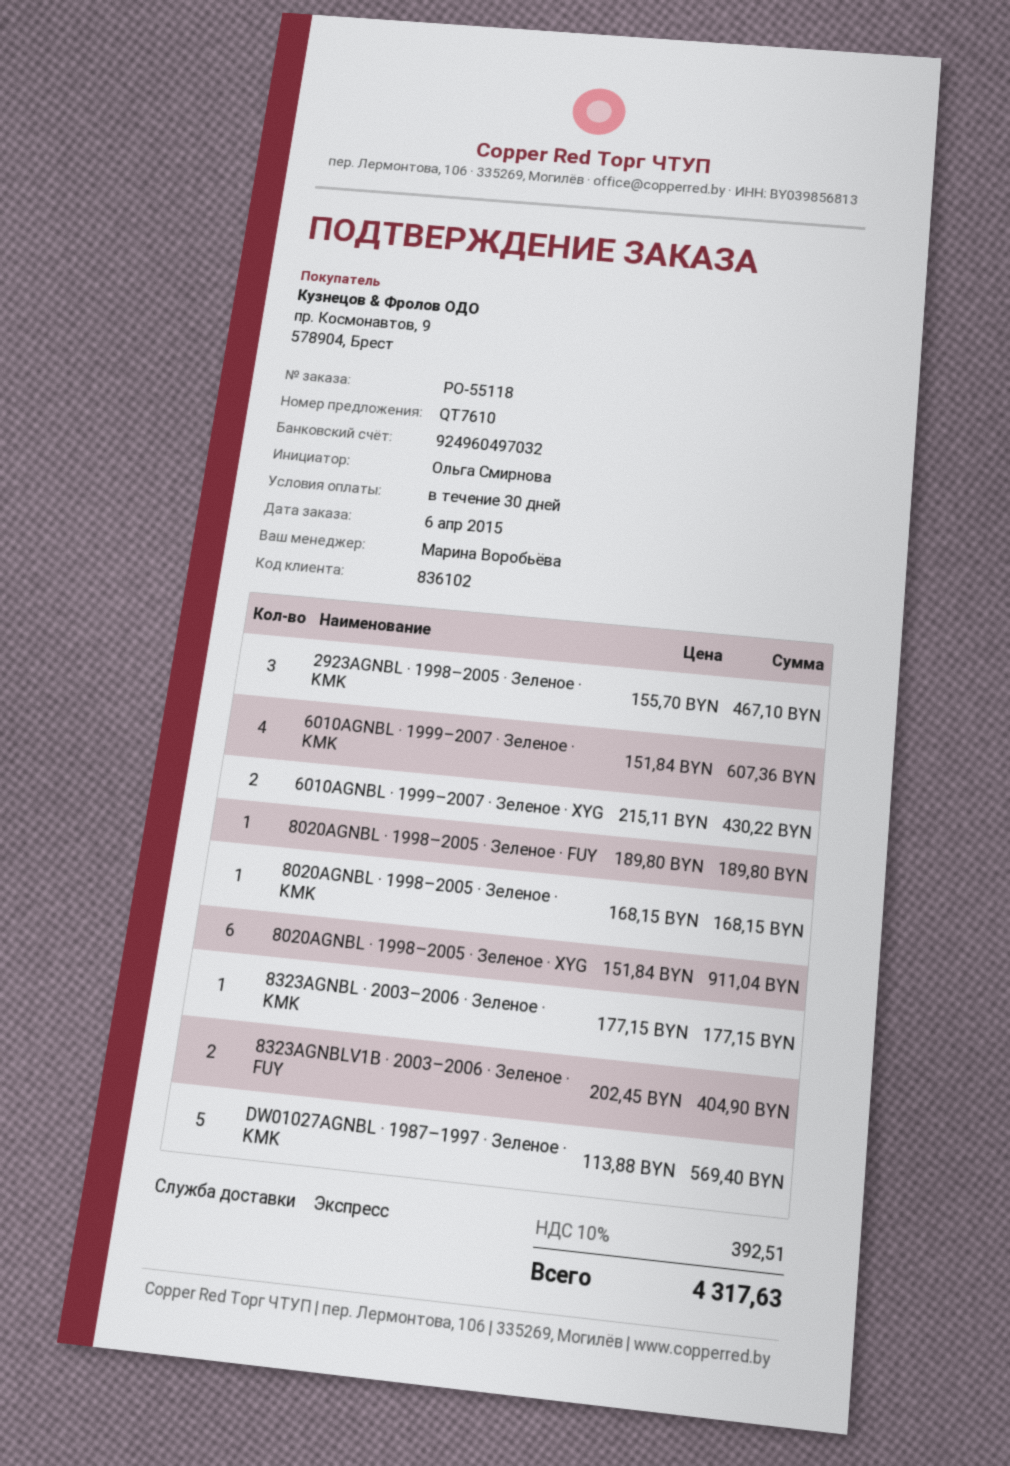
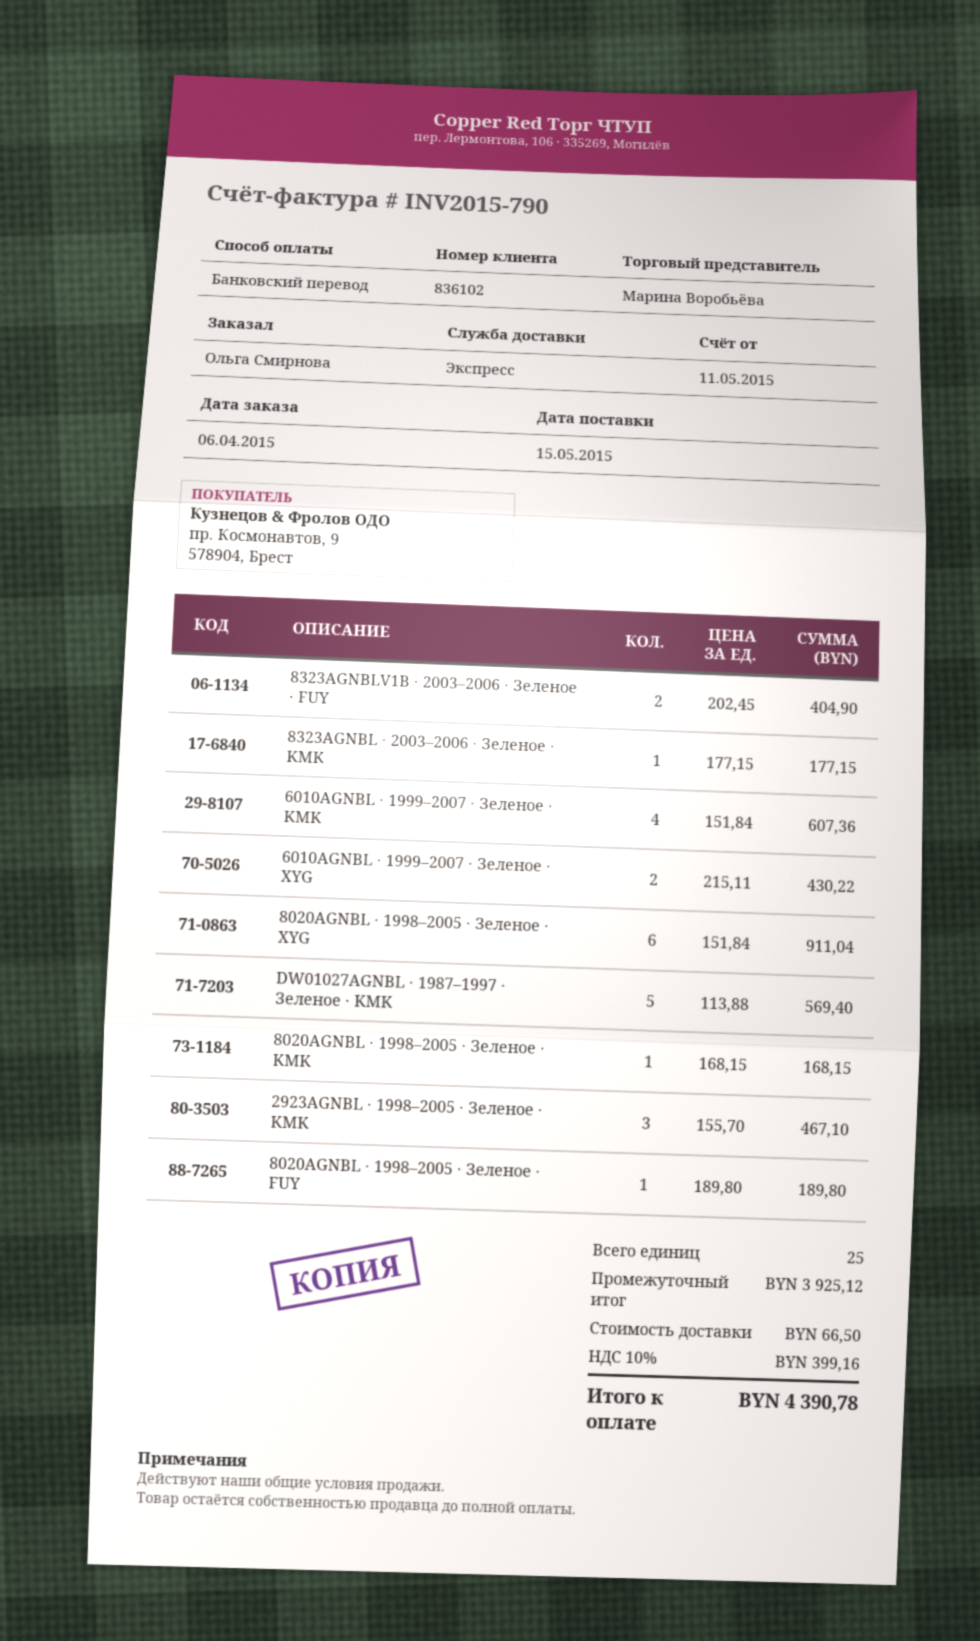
shipping: none -> 66.50
tax: 10% = 392.51 -> 10% = 399.16
total: 4317.63 -> 4390.78

